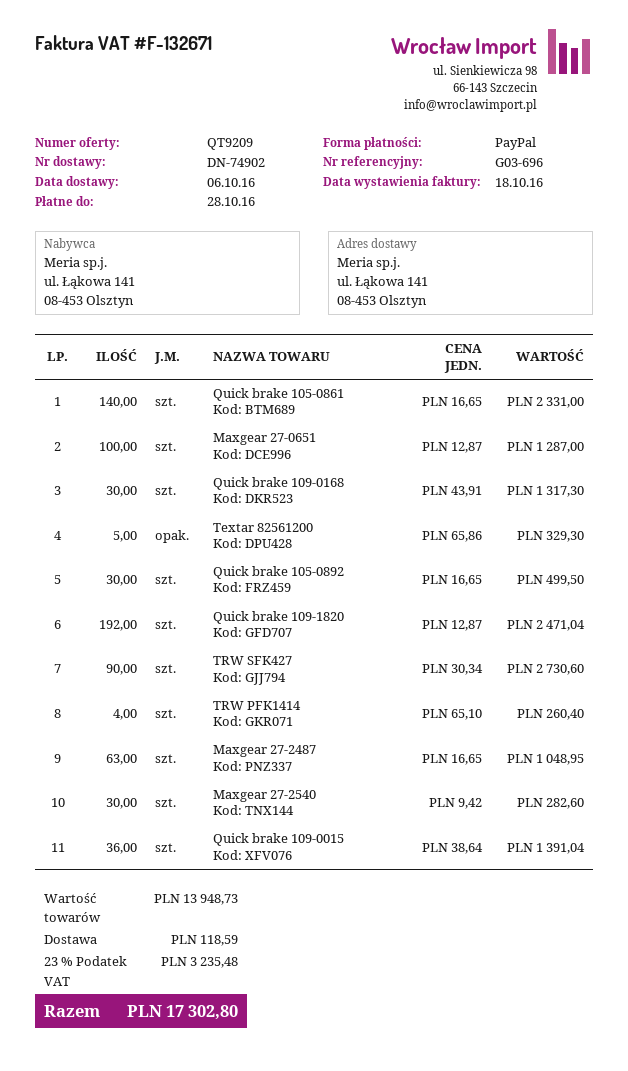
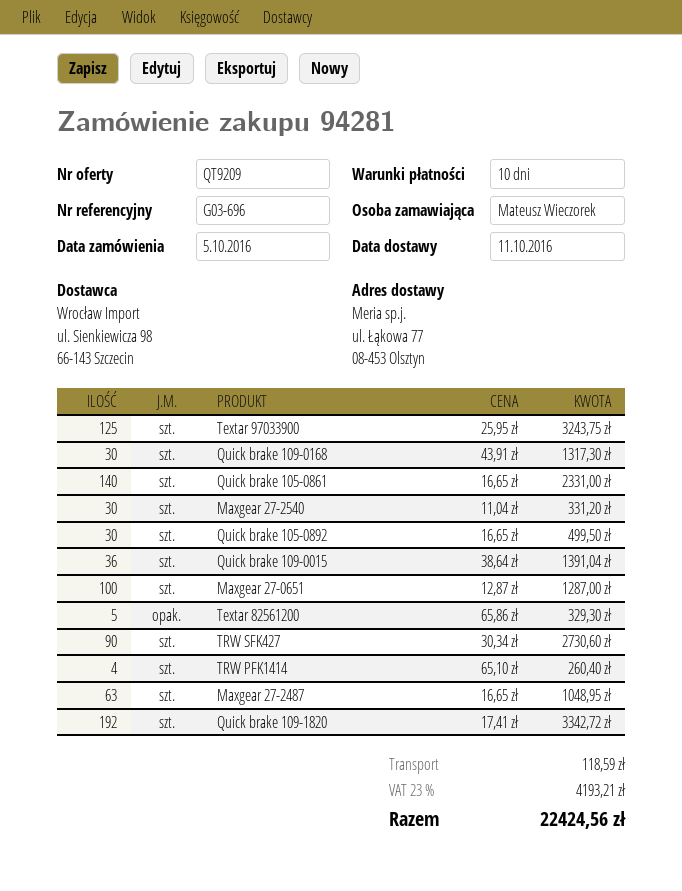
delivery date: 2016-10-06 -> 2016-10-11
ship to: ul. Łąkowa 141, 08-453 Olsztyn -> ul. Łąkowa 77, 08-453 Olsztyn
Quick brake 109-1820: 192 x 12.87 = 2471.04 -> 192 x 17.41 = 3342.72
Maxgear 27-2540: 30 x 9.42 = 282.60 -> 30 x 11.04 = 331.20
Textar 97033900: none -> 125 x 25.95 = 3243.75
tax: 23% = 3235.48 -> 23% = 4193.21
total: 17302.80 -> 22424.56

